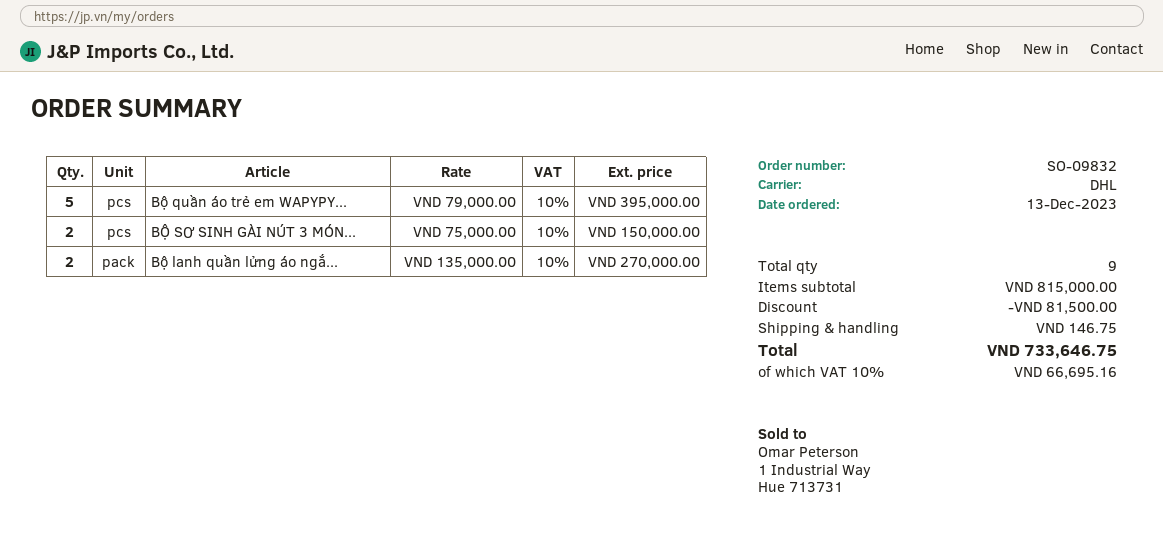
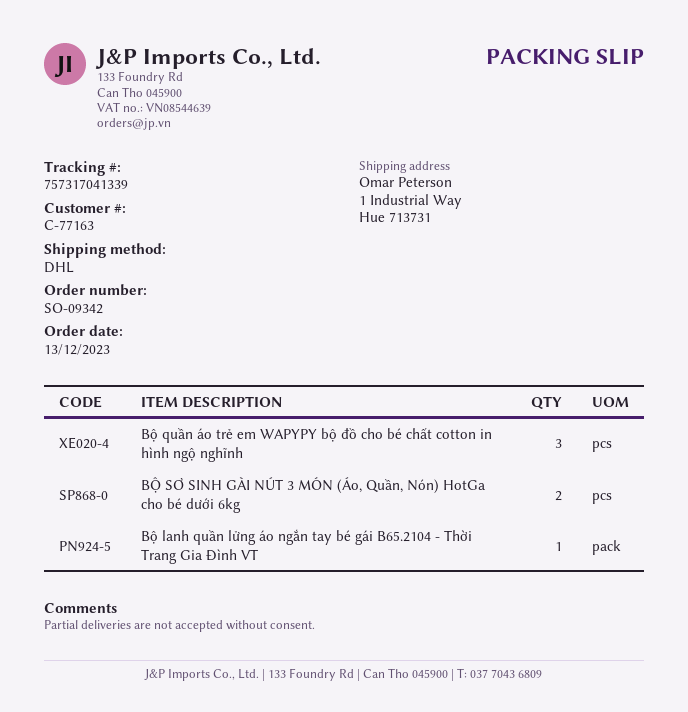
order number: SO-09832 -> SO-09342
Bộ quần áo trẻ em WAPYPY...: 5 -> 3
Bộ lanh quần lửng áo ngắ...: 2 -> 1

